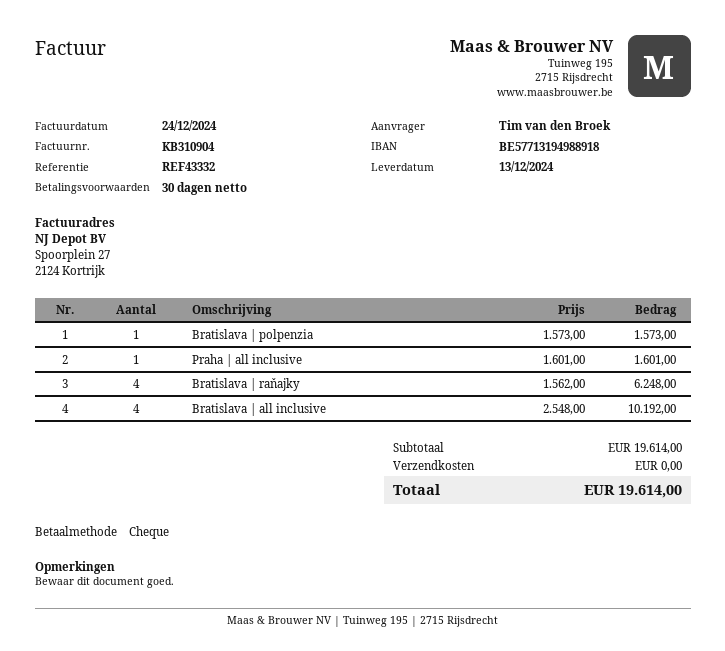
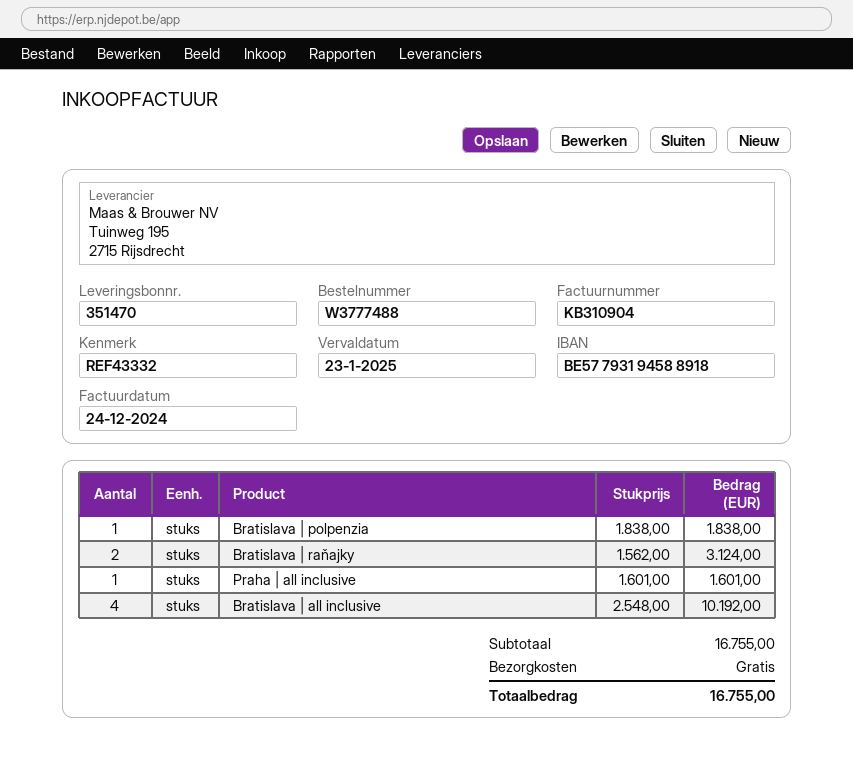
bank account: BE57713194988918 -> BE57793194588918
Bratislava | polpenzia: 1 x 1573.00 = 1573.00 -> 1 x 1838.00 = 1838.00
Bratislava | raňajky: 4 x 1562.00 = 6248.00 -> 2 x 1562.00 = 3124.00
subtotal: 19614.00 -> 16755.00
total: 19614.00 -> 16755.00

